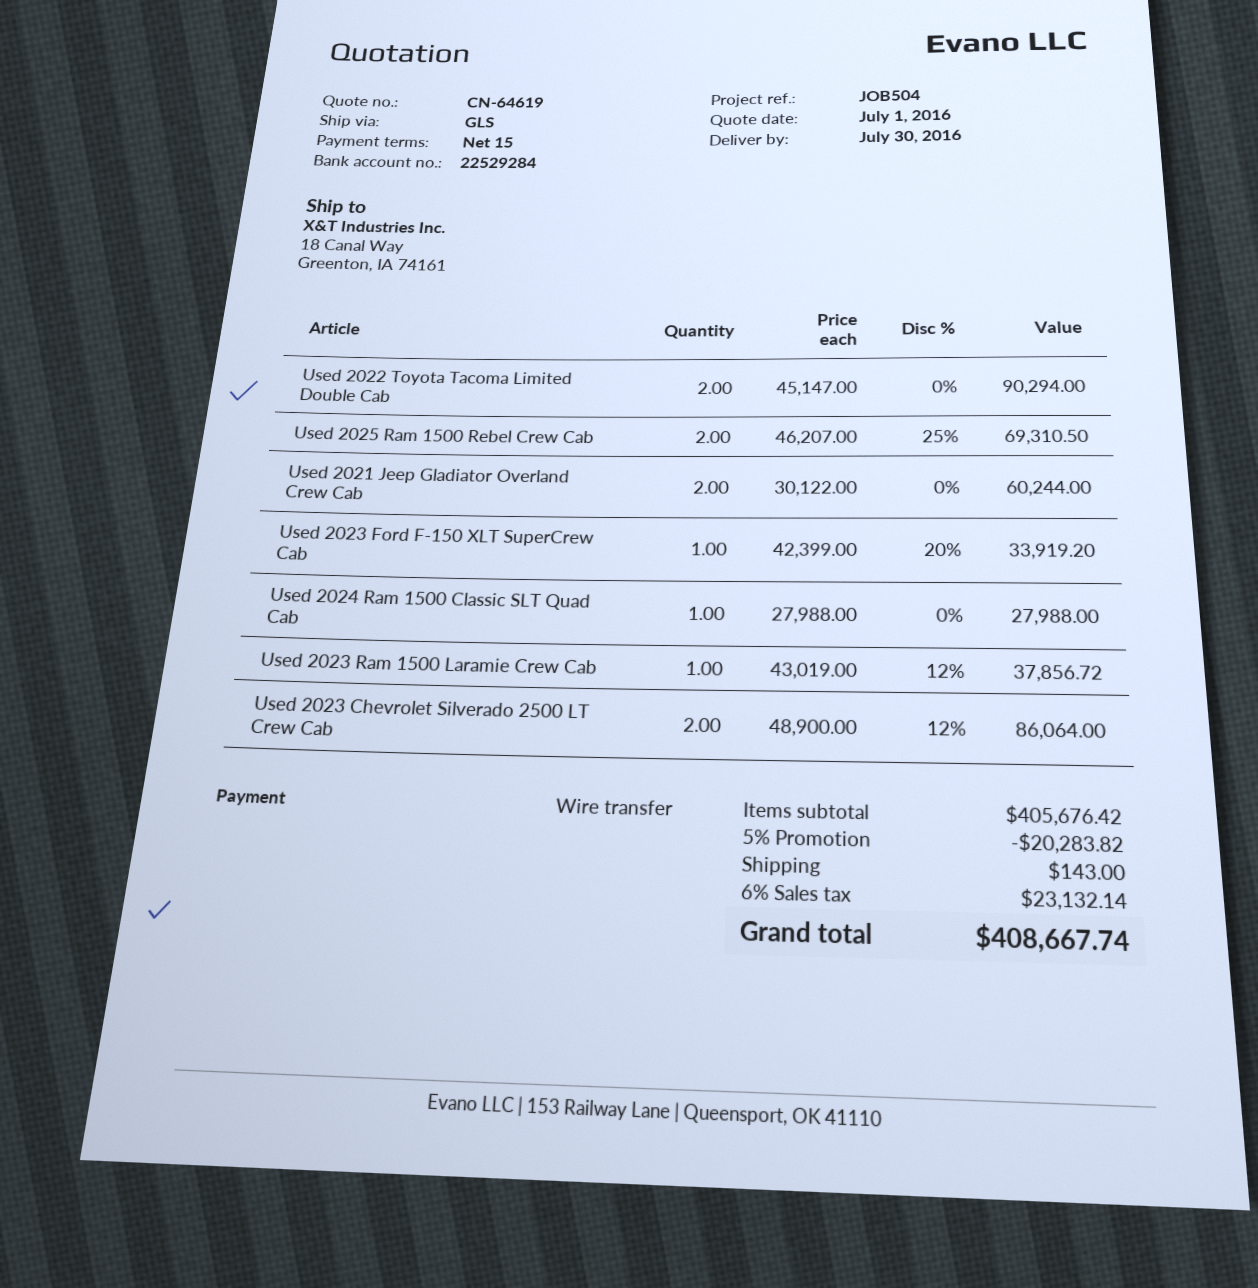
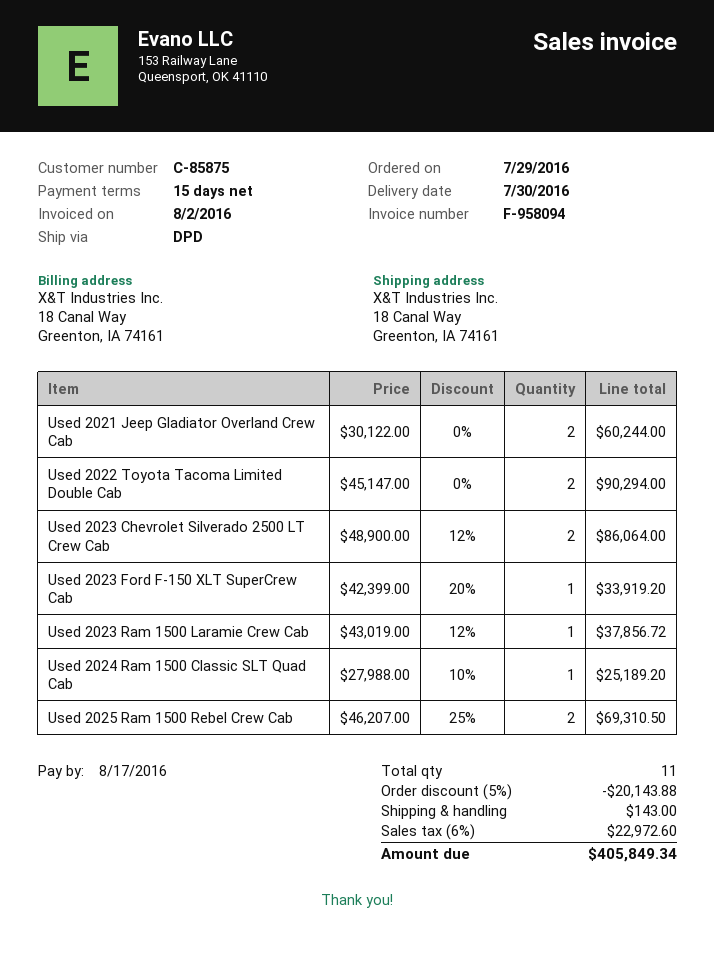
shipping method: GLS -> DPD
Used 2024 Ram 1500 Classic SLT Quad Cab: 1 x 27988.00 = 27988.00 -> 1 x 27988.00 - 10% = 25189.20
discount: 5% = 20283.82 -> 5% = 20143.88
tax: 6% = 23132.14 -> 6% = 22972.60
total: 408667.74 -> 405849.34

